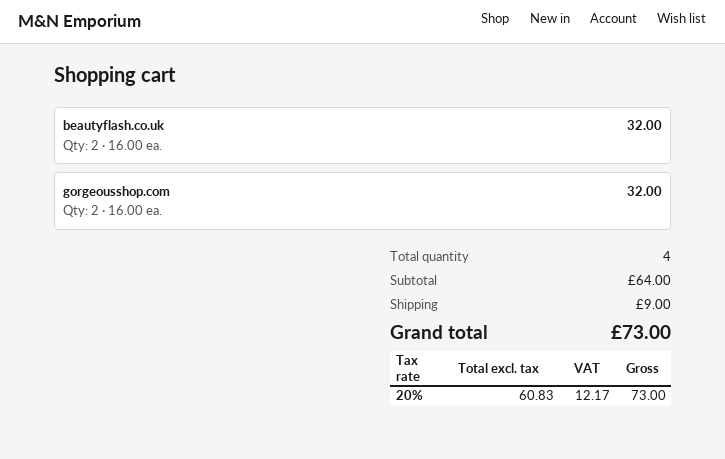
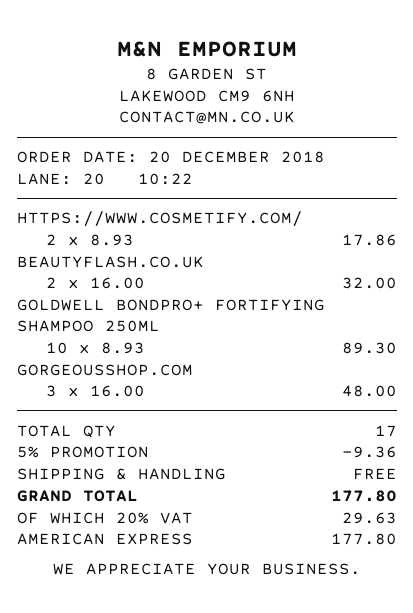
gorgeousshop.com: 2 x 16.00 = 32.00 -> 3 x 16.00 = 48.00
HTTPS://WWW.COSMETIFY.COM/: none -> 2 x 8.93 = 17.86
GOLDWELL BONDPRO+ FORTIFYING SHAMPOO 250ML: none -> 10 x 8.93 = 89.30
total quantity: 4 -> 17
discount: none -> 5% = 9.36
shipping: 9.00 -> 0.00
tax: 20% = 12.17 -> 20% = 29.63
total: 73.00 -> 177.80

